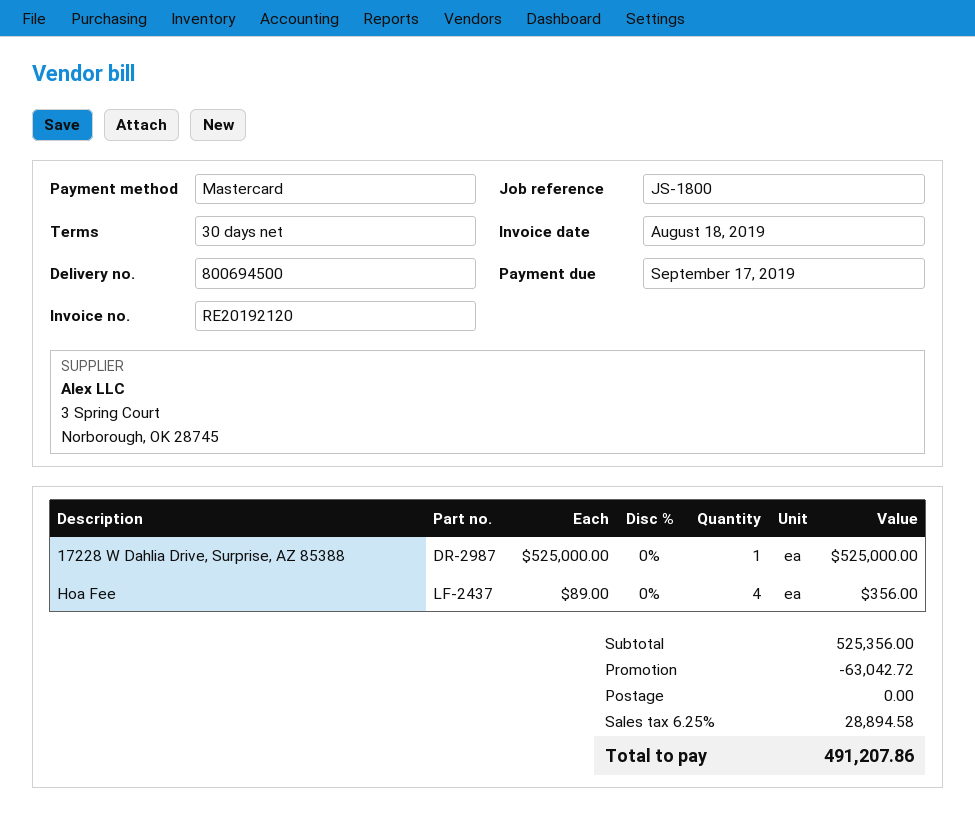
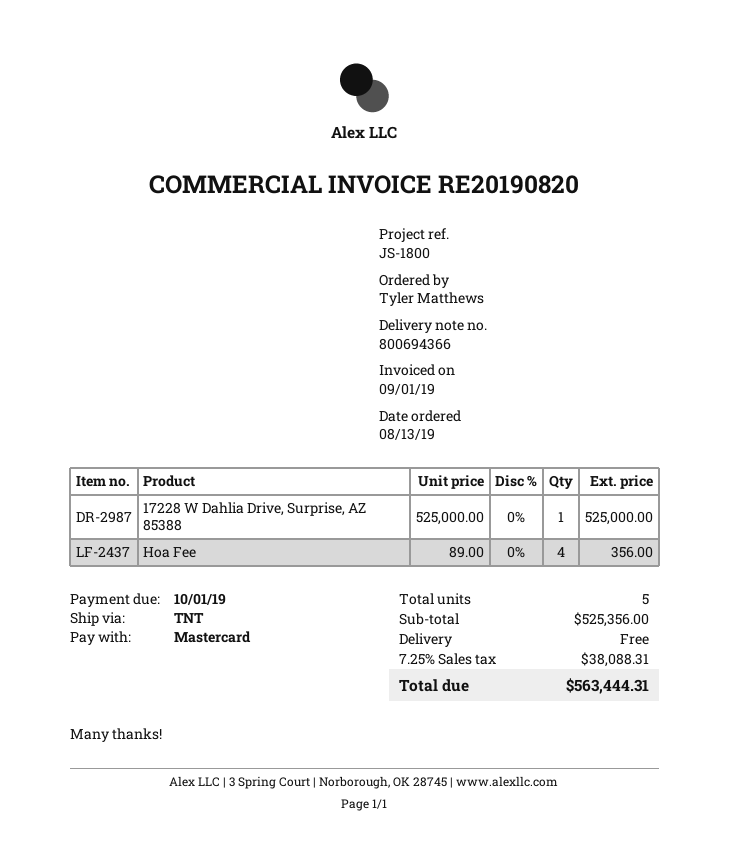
delivery note number: 800694500 -> 800694366
invoice number: RE20192120 -> RE20190820
invoice date: 2019-08-18 -> 2019-09-01
due date: 2019-09-17 -> 2019-10-01
discount: 63042.72 -> none
tax: 6.25% = 28894.58 -> 7.25% = 38088.31
total: 491207.86 -> 563444.31

